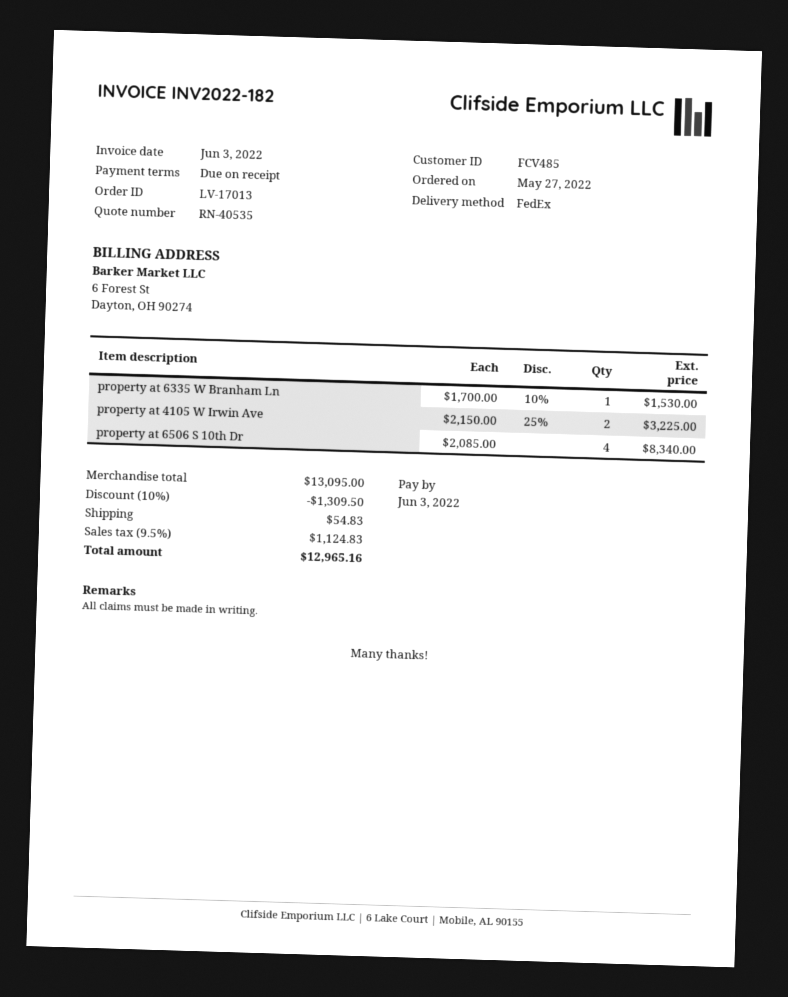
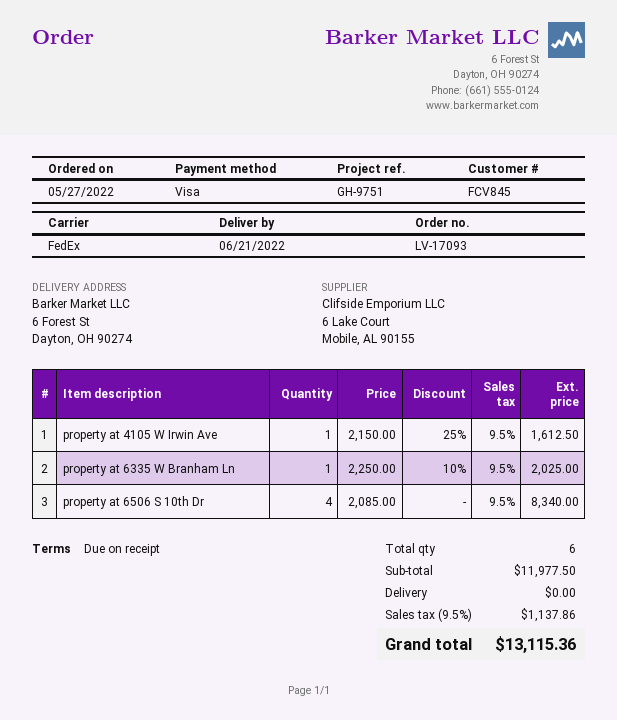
order number: LV-17013 -> LV-17093
customer number: FCV485 -> FCV845
property at 6335 W Branham Ln: 1 x 1700.00 - 10% = 1530.00 -> 1 x 2250.00 - 10% = 2025.00
property at 4105 W Irwin Ave: 2 x 2150.00 - 25% = 3225.00 -> 1 x 2150.00 - 25% = 1612.50
subtotal: 13095.00 -> 11977.50
discount: 10% = 1309.50 -> none
shipping: 54.83 -> 0.00
tax: 9.5% = 1124.83 -> 9.5% = 1137.86
total: 12965.16 -> 13115.36

